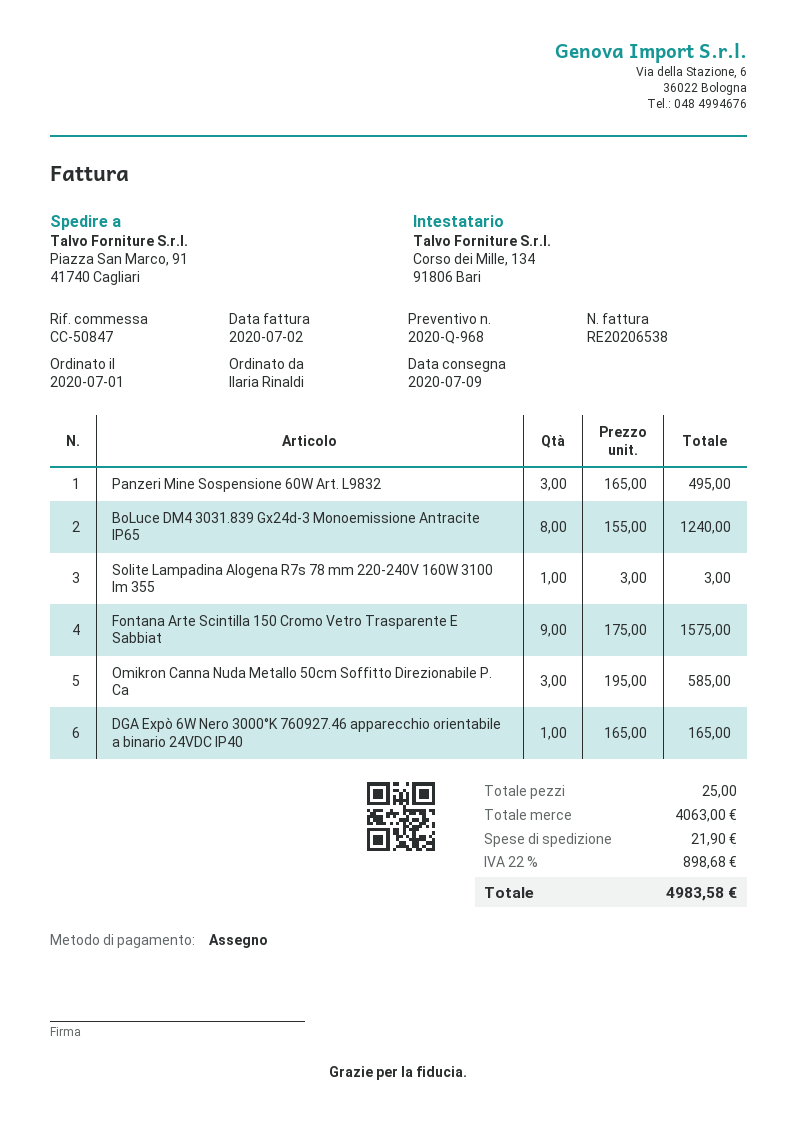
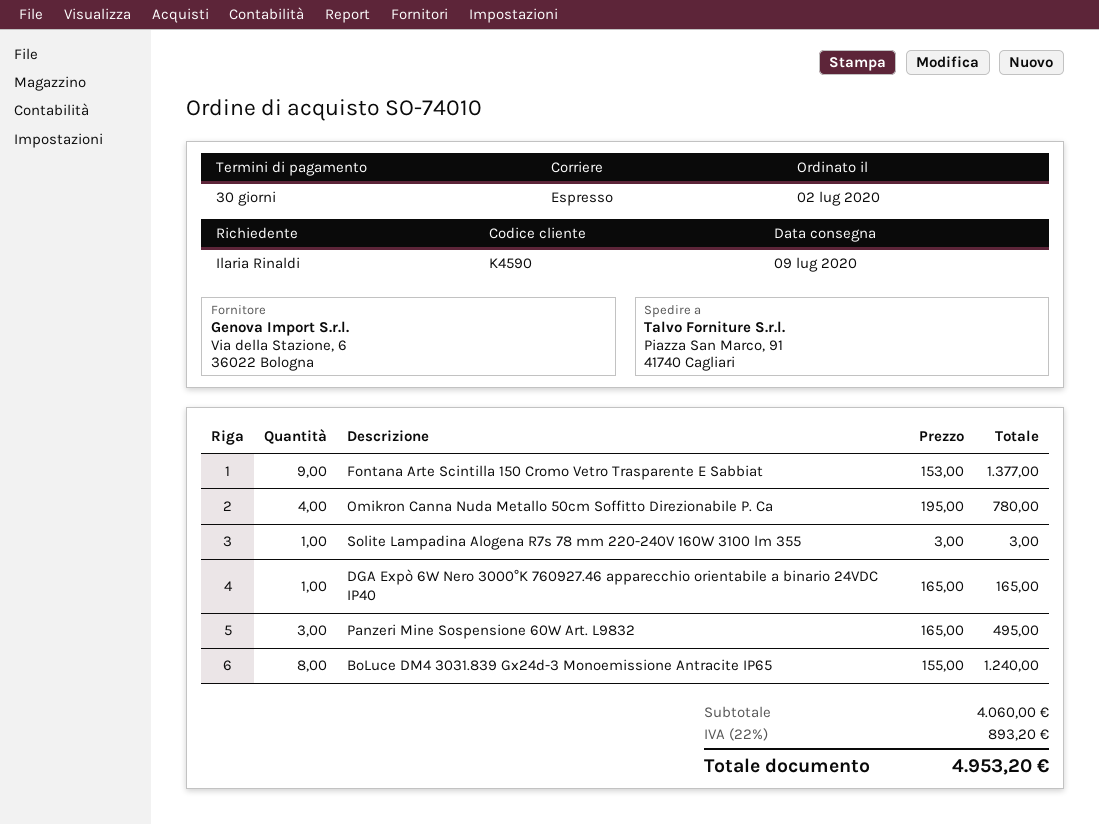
order date: 2020-07-01 -> 2020-07-02
Fontana Arte Scintilla 150 Cromo Vetro Trasparente E Sabbiat: 9 x 175.00 = 1575.00 -> 9 x 153.00 = 1377.00
Omikron Canna Nuda Metallo 50cm Soffitto Direzionabile P. Ca: 3 x 195.00 = 585.00 -> 4 x 195.00 = 780.00
subtotal: 4063.00 -> 4060.00
shipping: 21.90 -> none
tax: 22% = 898.68 -> 22% = 893.20
total: 4983.58 -> 4953.20

